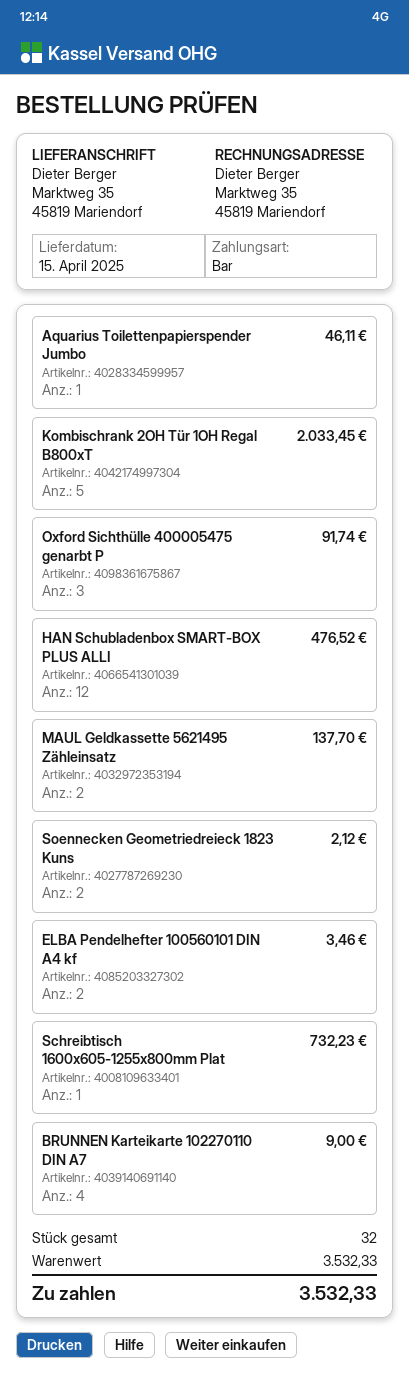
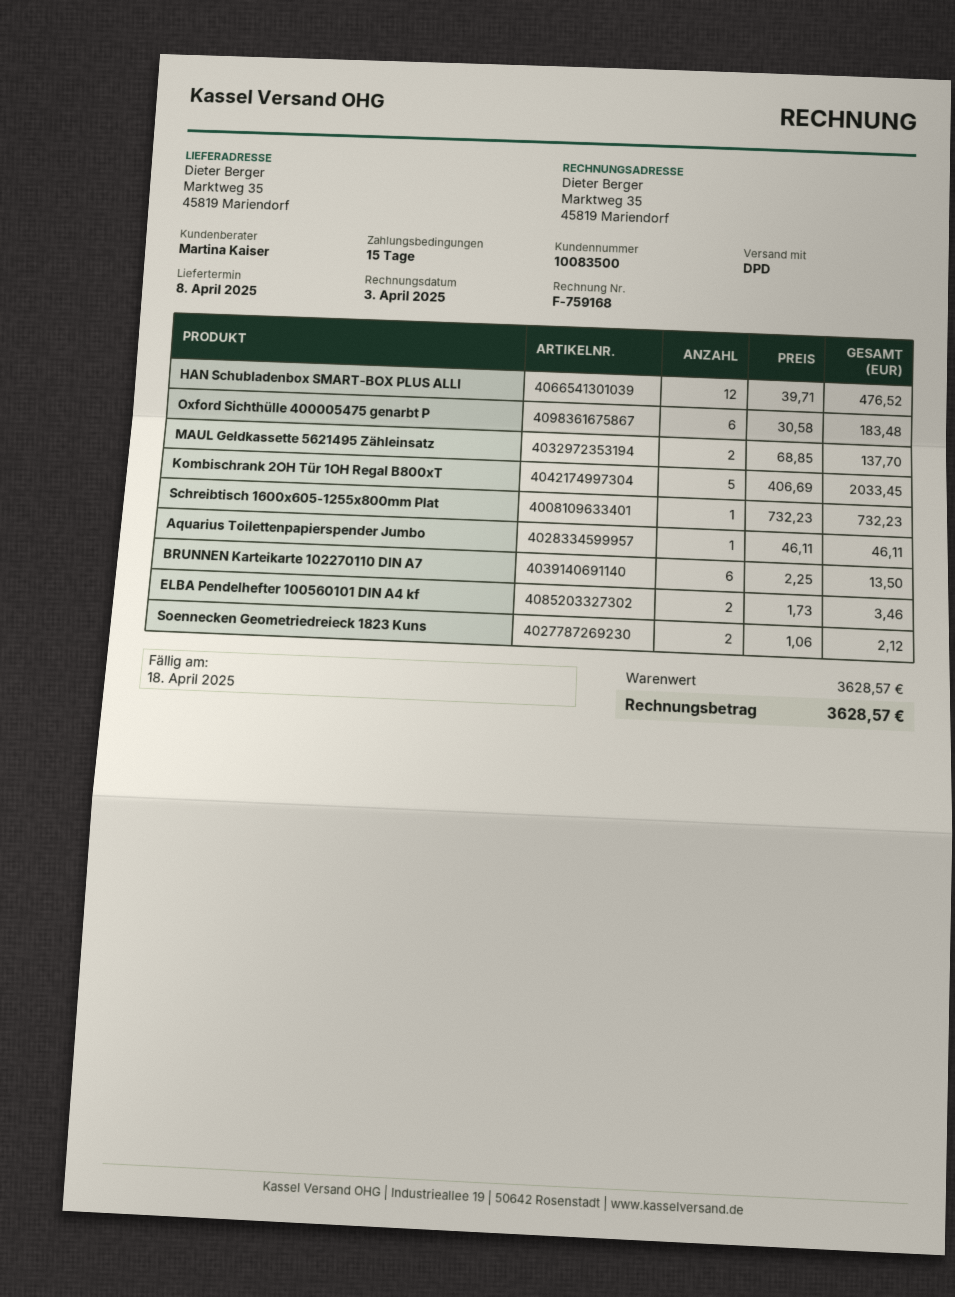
delivery date: 2025-04-15 -> 2025-04-08
Oxford Sichthülle 400005475 genarbt P: 3 for 91.74 -> 6 for 183.48
BRUNNEN Karteikarte 102270110 DIN A7: 4 for 9.00 -> 6 for 13.50
subtotal: 3532.33 -> 3628.57
total: 3532.33 -> 3628.57

